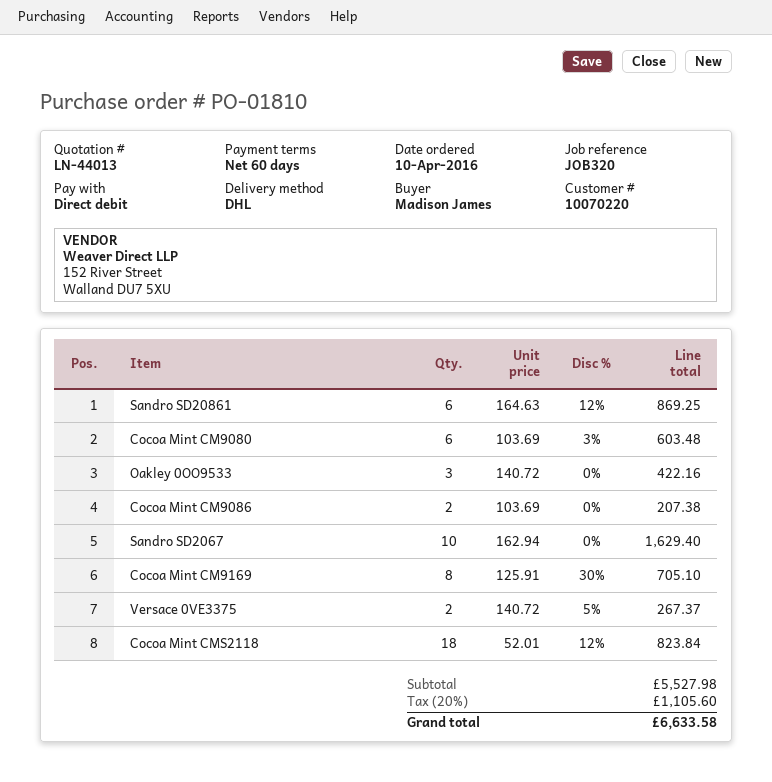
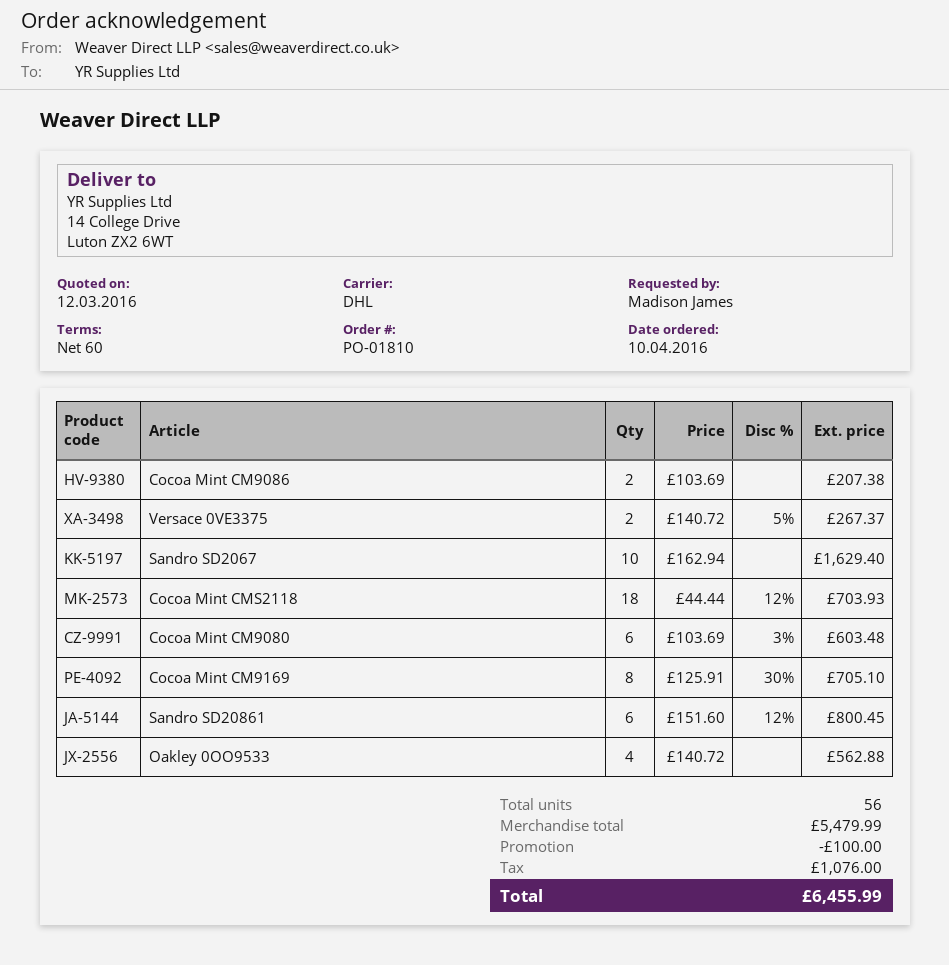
Sandro SD20861: 6 x 164.63 - 12% = 869.25 -> 6 x 151.60 - 12% = 800.45
Oakley 0OO9533: 3 x 140.72 = 422.16 -> 4 x 140.72 = 562.88
Cocoa Mint CMS2118: 18 x 52.01 - 12% = 823.84 -> 18 x 44.44 - 12% = 703.93
subtotal: 5527.98 -> 5479.99
discount: none -> 100.00
tax: 1105.60 -> 1076.00
total: 6633.58 -> 6455.99

